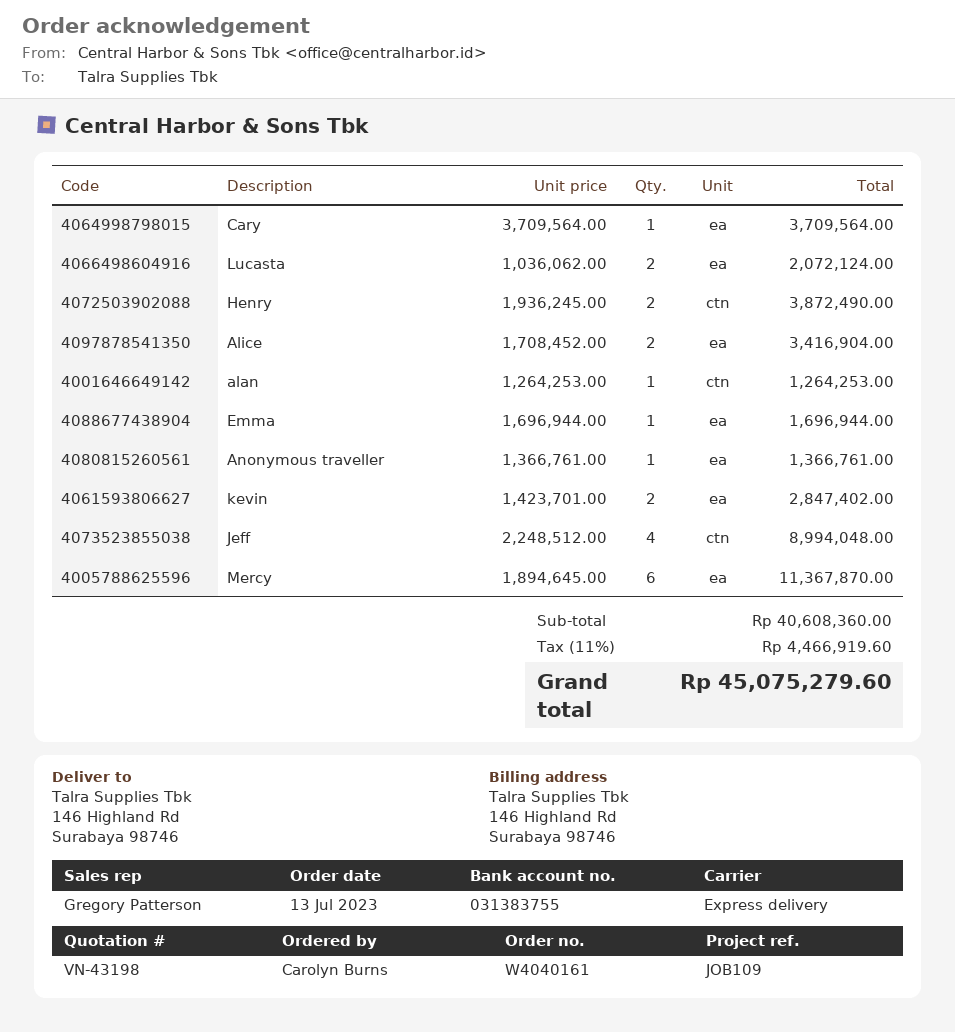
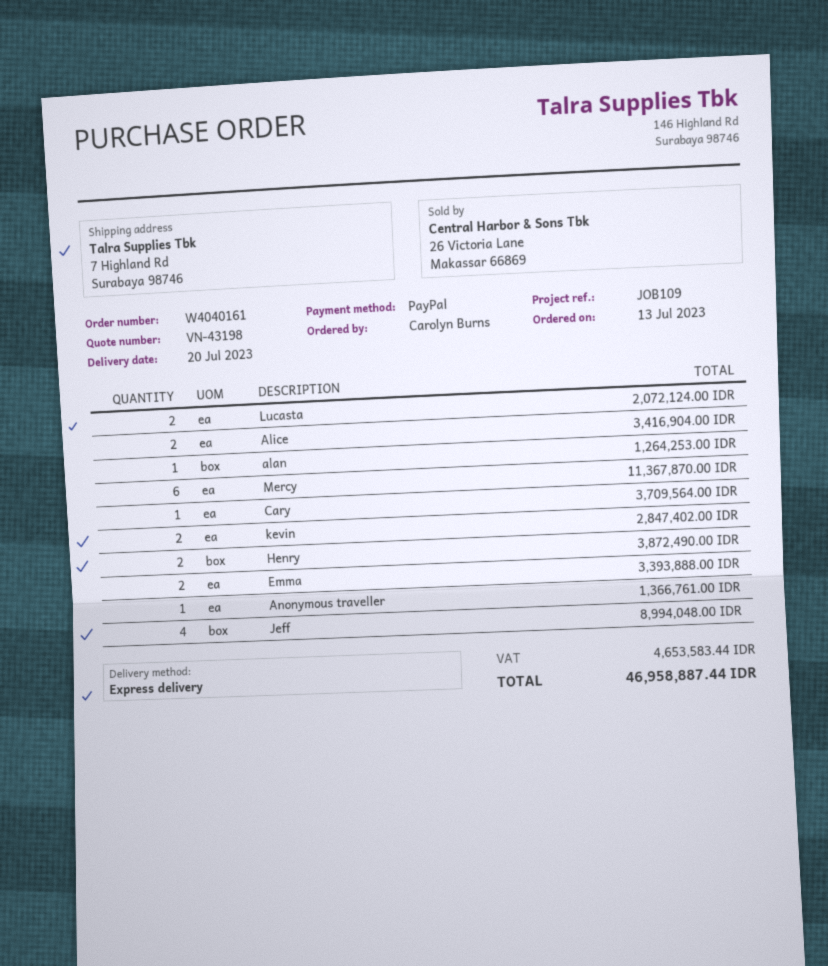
ship to: 146 Highland Rd, Surabaya 98746 -> 7 Highland Rd, Surabaya 98746
Emma: 1 for 1696944.00 -> 2 for 3393888.00
tax: 4466919.60 -> 4653583.44
total: 45075279.60 -> 46958887.44

